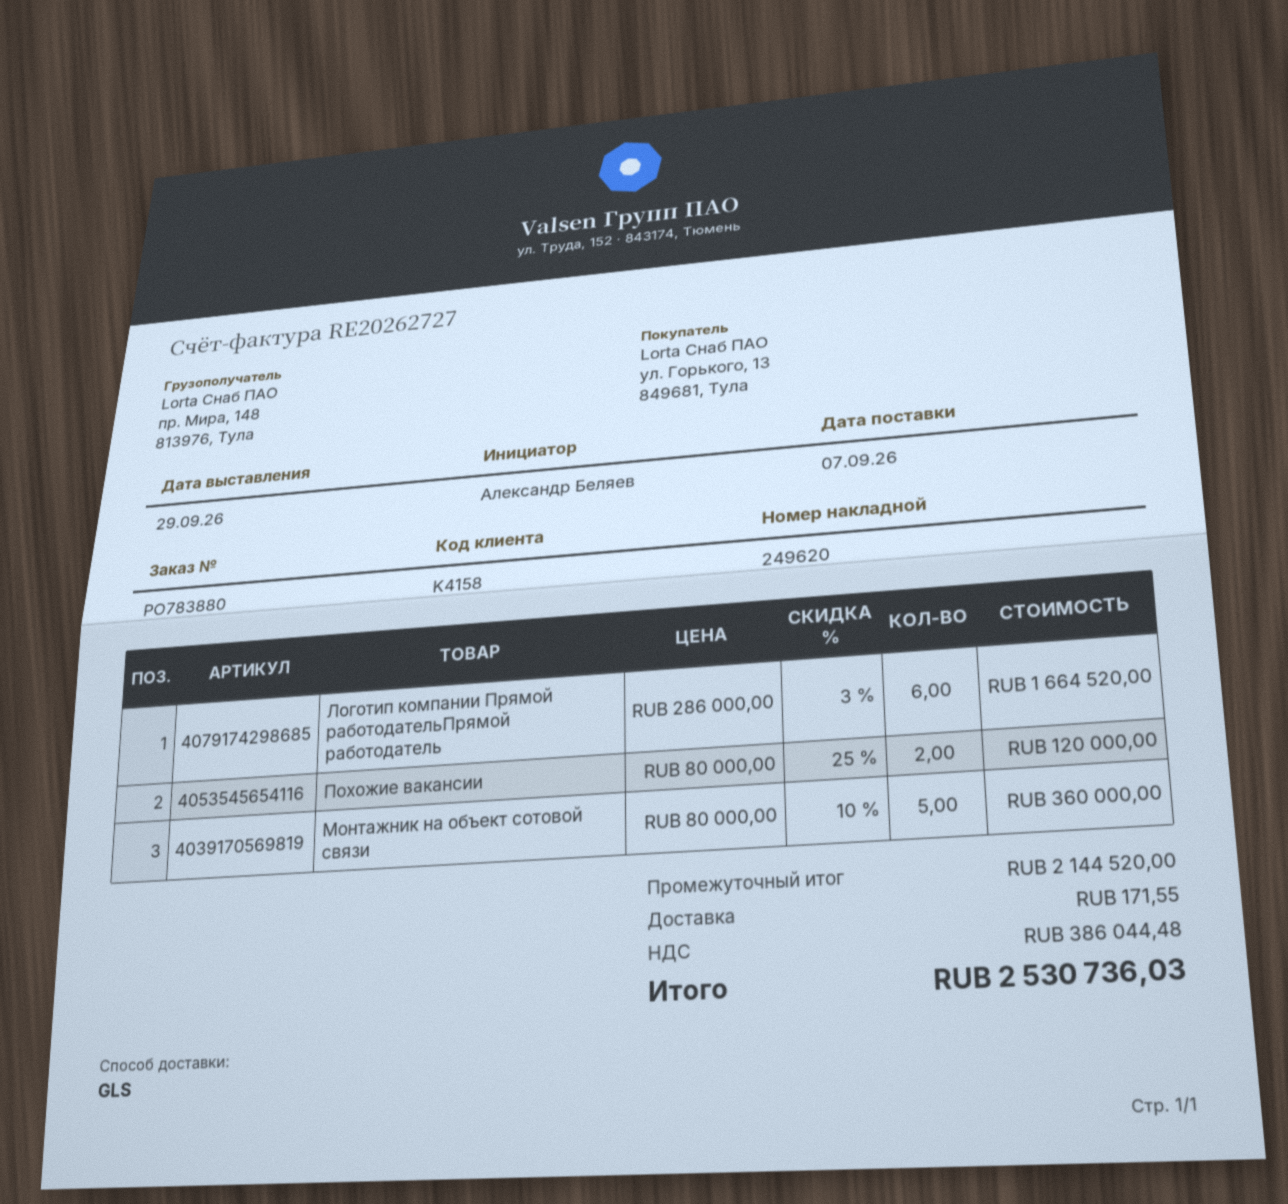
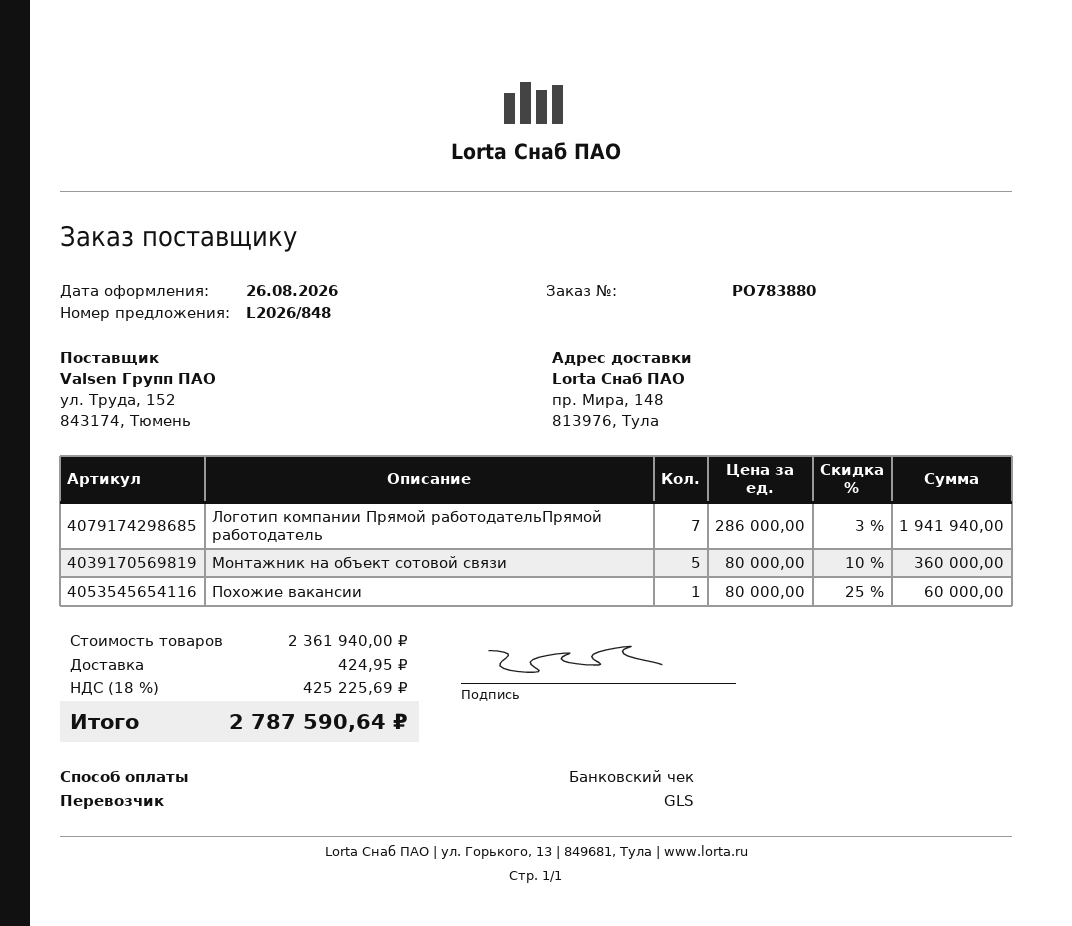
Логотип компании Прямой работодательПрямой работодатель: 6 x 286000.00 - 3% = 1664520.00 -> 7 x 286000.00 - 3% = 1941940.00
Похожие вакансии: 2 x 80000.00 - 25% = 120000.00 -> 1 x 80000.00 - 25% = 60000.00
subtotal: 2144520.00 -> 2361940.00
shipping: 171.55 -> 424.95
tax: 386044.48 -> 425225.69
total: 2530736.03 -> 2787590.64

